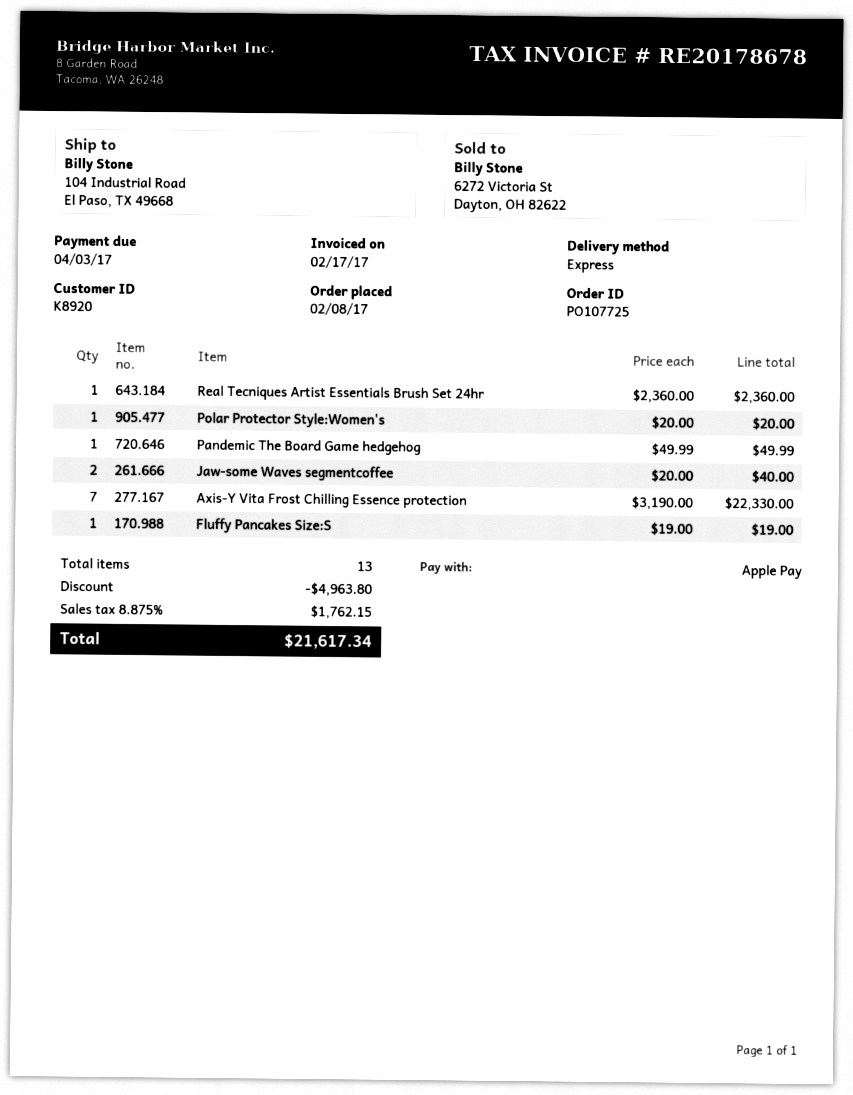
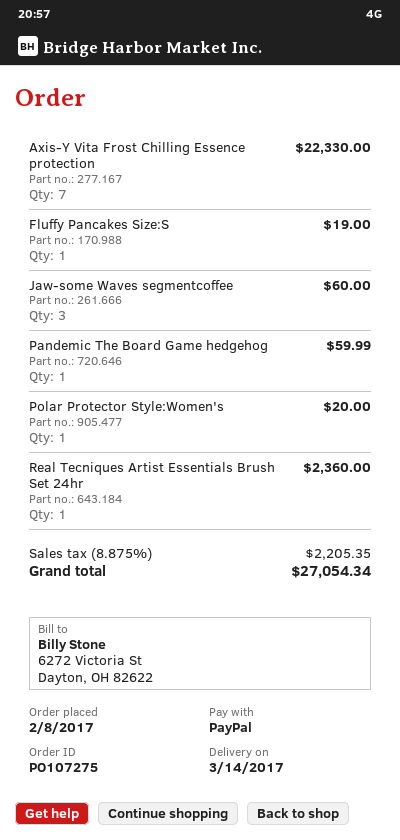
order number: PO107725 -> PO107275
payment method: Apple Pay -> PayPal
Pandemic The Board Game hedgehog: 1 for 49.99 -> 1 for 59.99
Jaw-some Waves segmentcoffee: 2 for 40.00 -> 3 for 60.00
discount: 4963.80 -> none
tax: 8.875% = 1762.15 -> 8.875% = 2205.35
total: 21617.34 -> 27054.34

